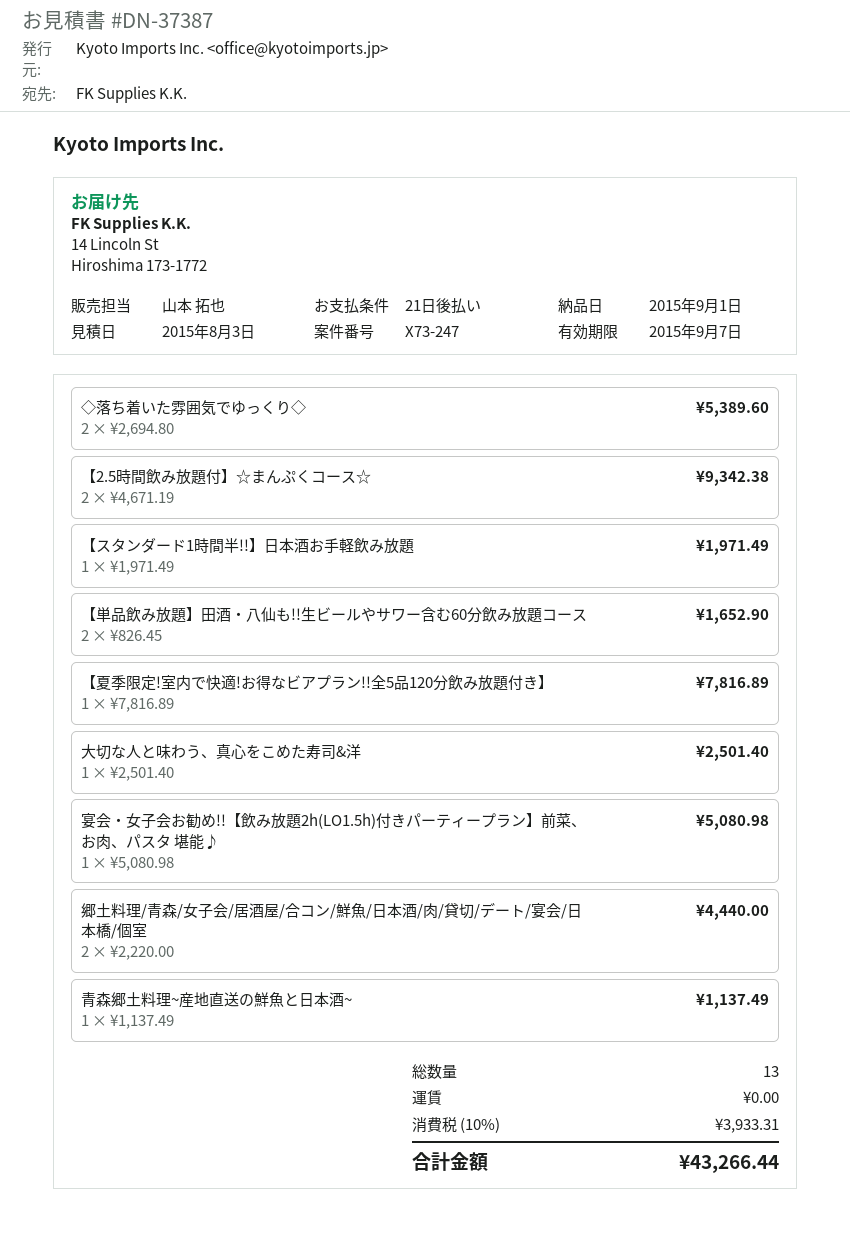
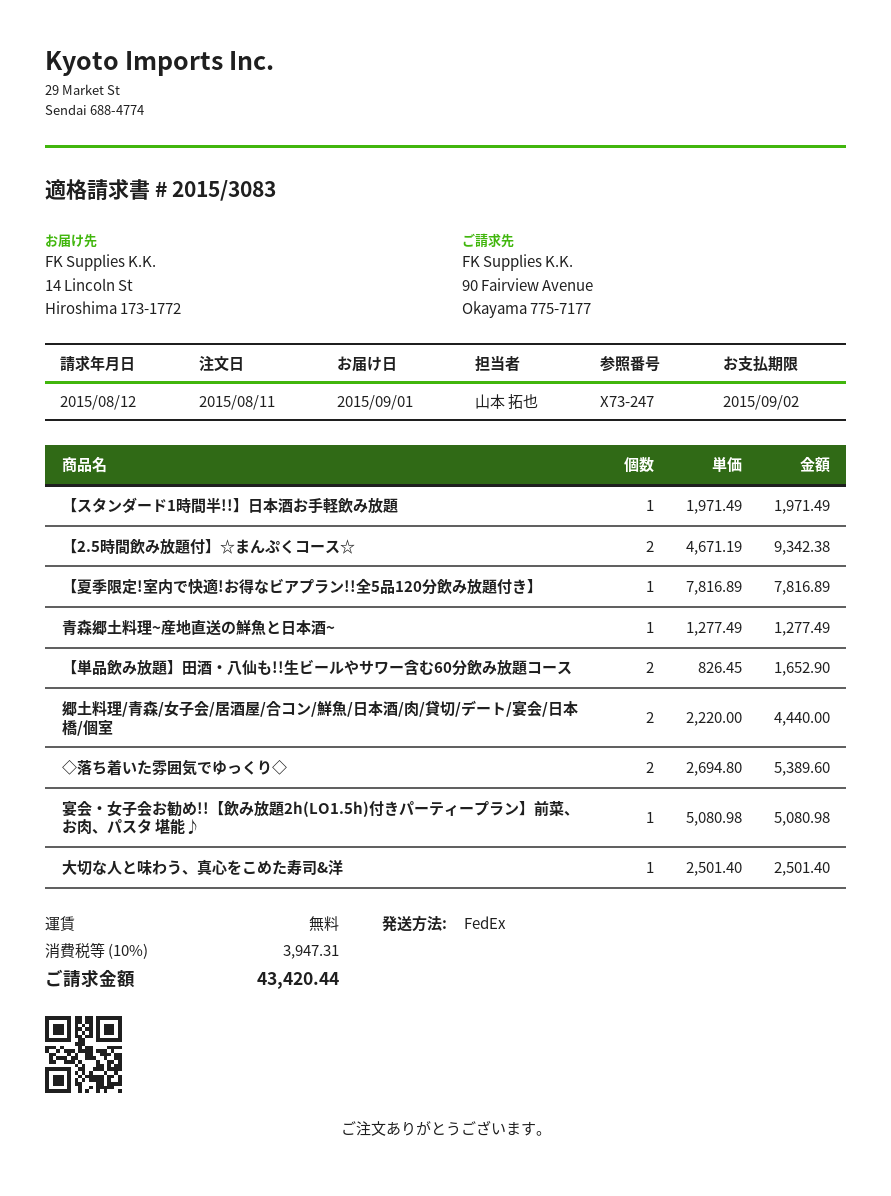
青森郷土料理~産地直送の鮮魚と日本酒~: 1 x 1137.49 = 1137.49 -> 1 x 1277.49 = 1277.49
tax: 10% = 3933.31 -> 10% = 3947.31
total: 43266.44 -> 43420.44

